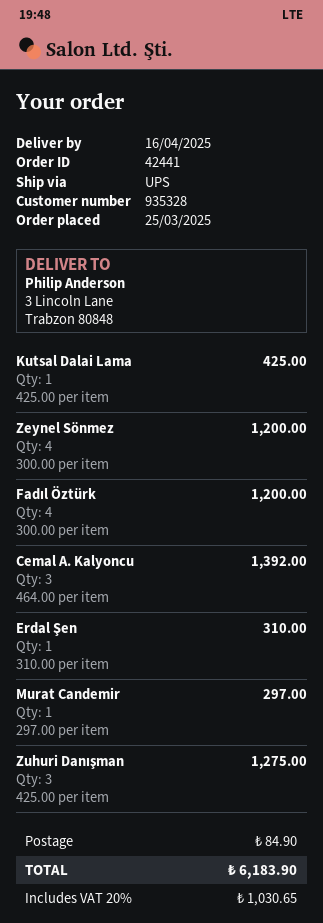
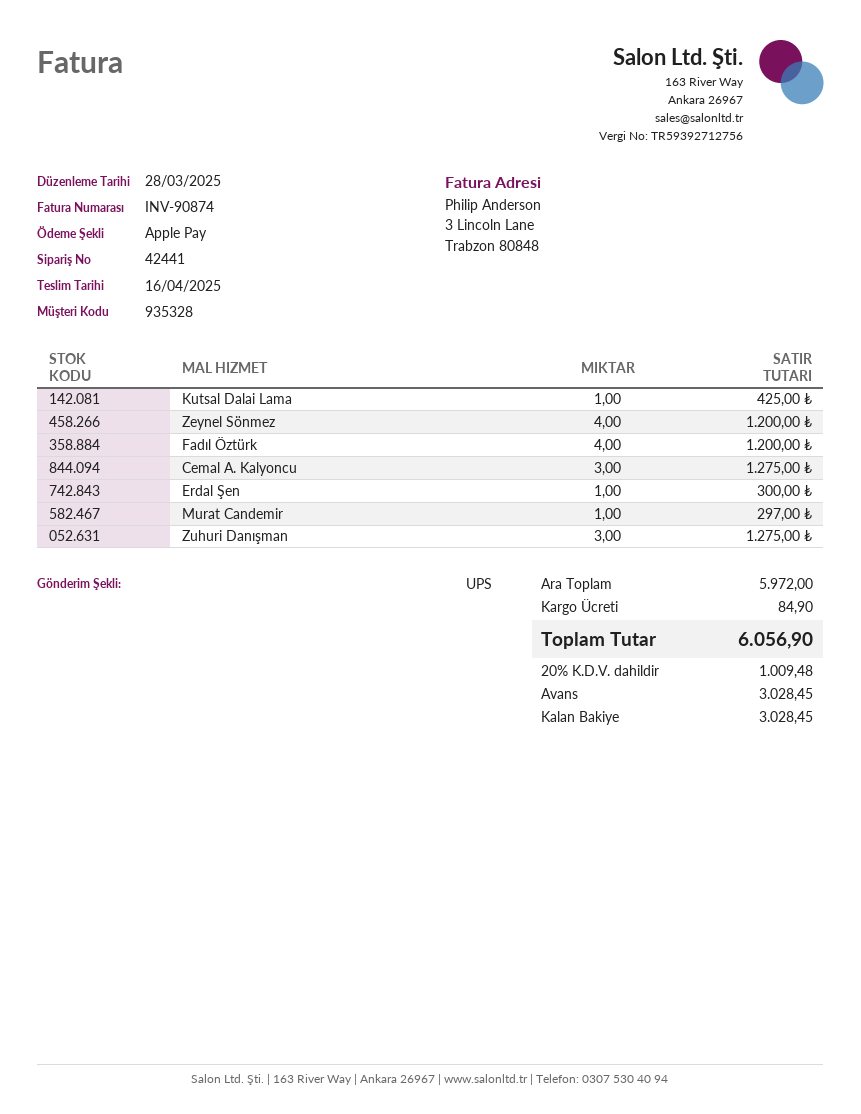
Cemal A. Kalyoncu: 3 for 1392.00 -> 3 for 1275.00
Erdal Şen: 1 for 310.00 -> 1 for 300.00
tax: 20% = 1030.65 -> 20% = 1009.48
total: 6183.90 -> 6056.90

